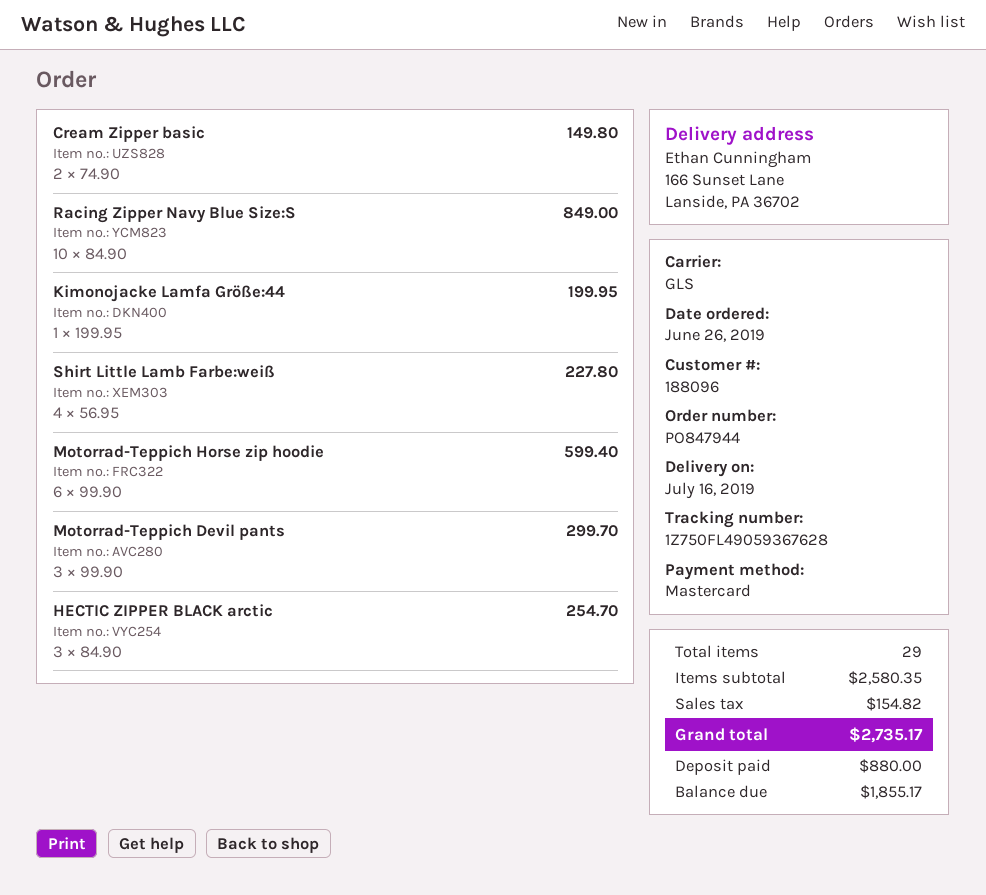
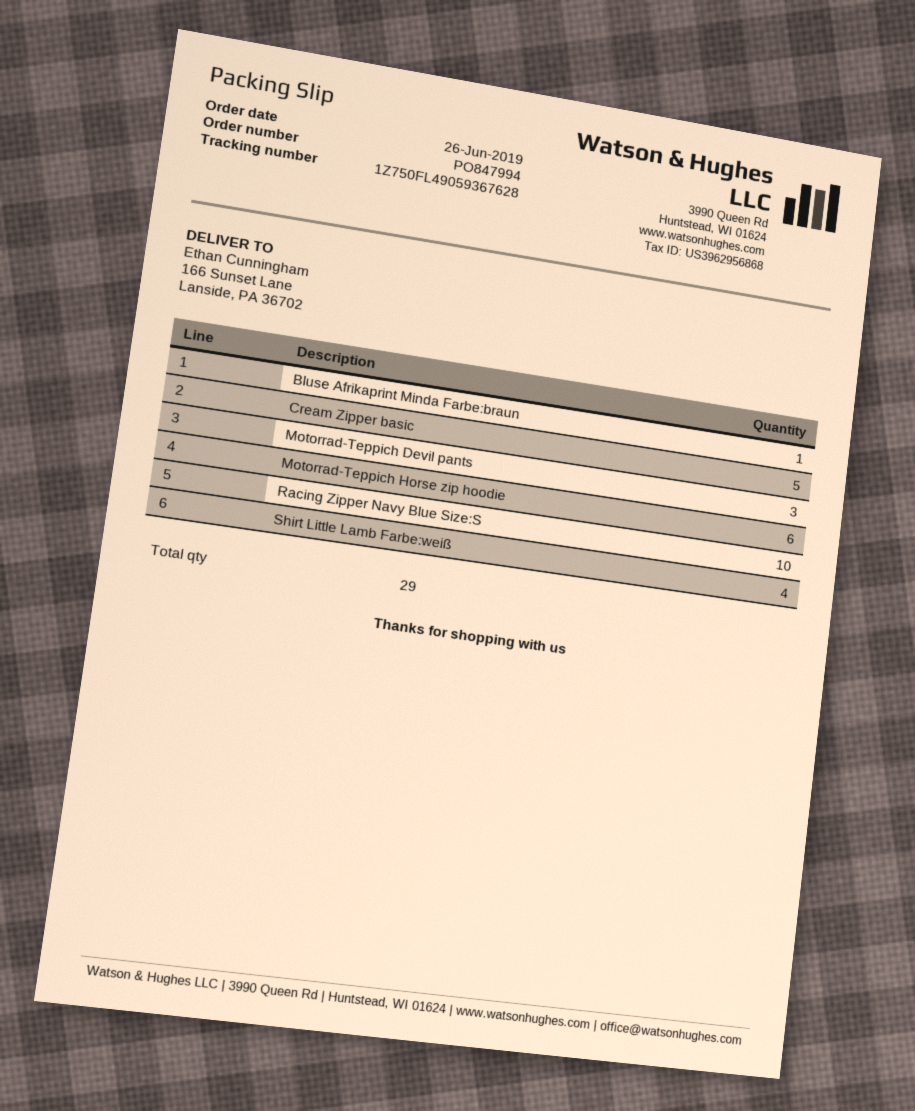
order number: PO847944 -> PO847994
Cream Zipper basic: 2 -> 5
Kimonojacke Lamfa Größe:44: 1 -> none
HECTIC ZIPPER BLACK arctic: 3 -> none
Bluse Afrikaprint Minda Farbe:braun: none -> 1

